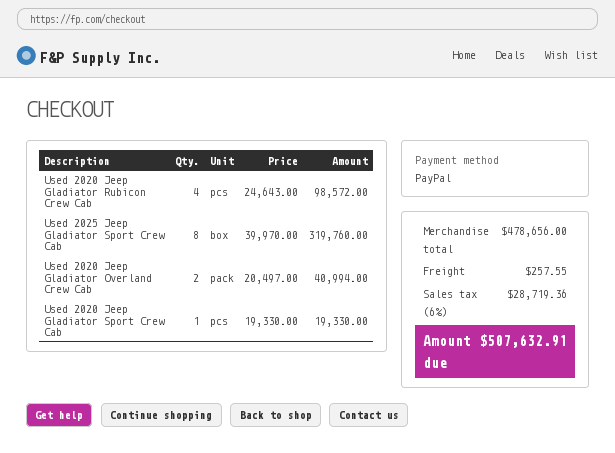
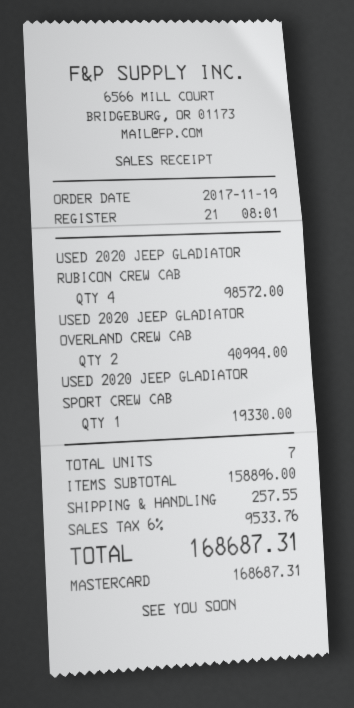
payment method: PayPal -> Mastercard
Used 2025 Jeep Gladiator Sport Crew Cab: 8 for 319760.00 -> none
subtotal: 478656.00 -> 158896.00
tax: 6% = 28719.36 -> 6% = 9533.76
total: 507632.91 -> 168687.31

